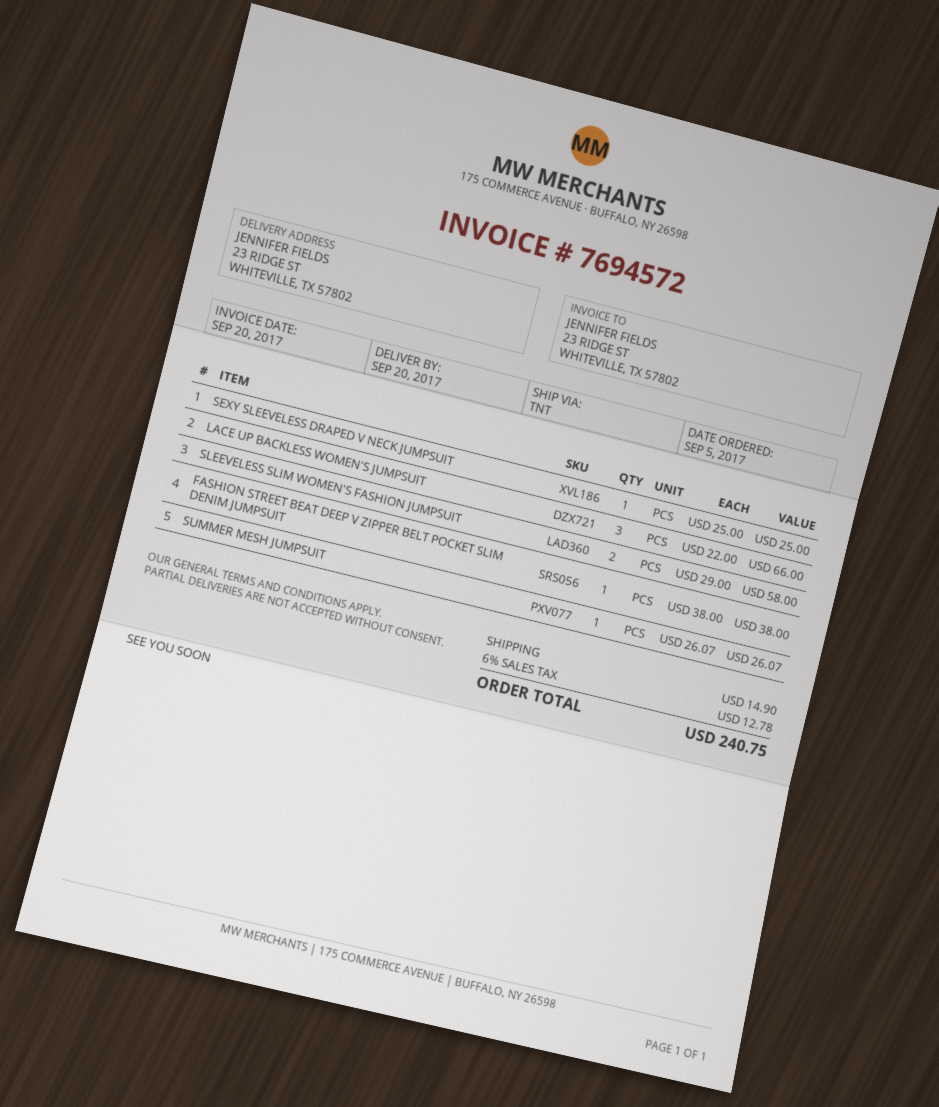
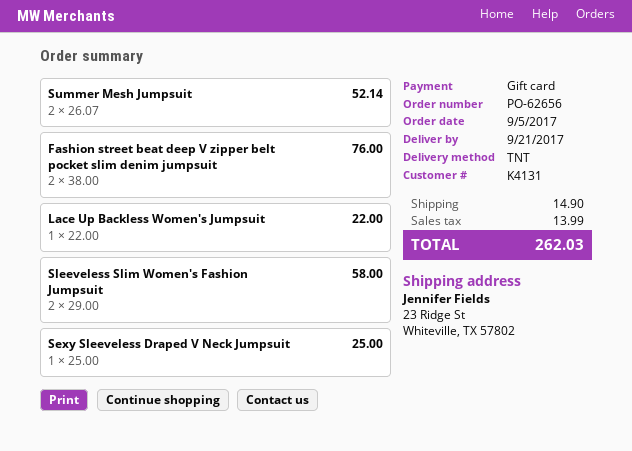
delivery date: 2017-09-20 -> 2017-09-21
LACE UP BACKLESS WOMEN'S JUMPSUIT: 3 x 22.00 = 66.00 -> 1 x 22.00 = 22.00
FASHION STREET BEAT DEEP V ZIPPER BELT POCKET SLIM DENIM JUMPSUIT: 1 x 38.00 = 38.00 -> 2 x 38.00 = 76.00
SUMMER MESH JUMPSUIT: 1 x 26.07 = 26.07 -> 2 x 26.07 = 52.14
tax: 12.78 -> 13.99
total: 240.75 -> 262.03

